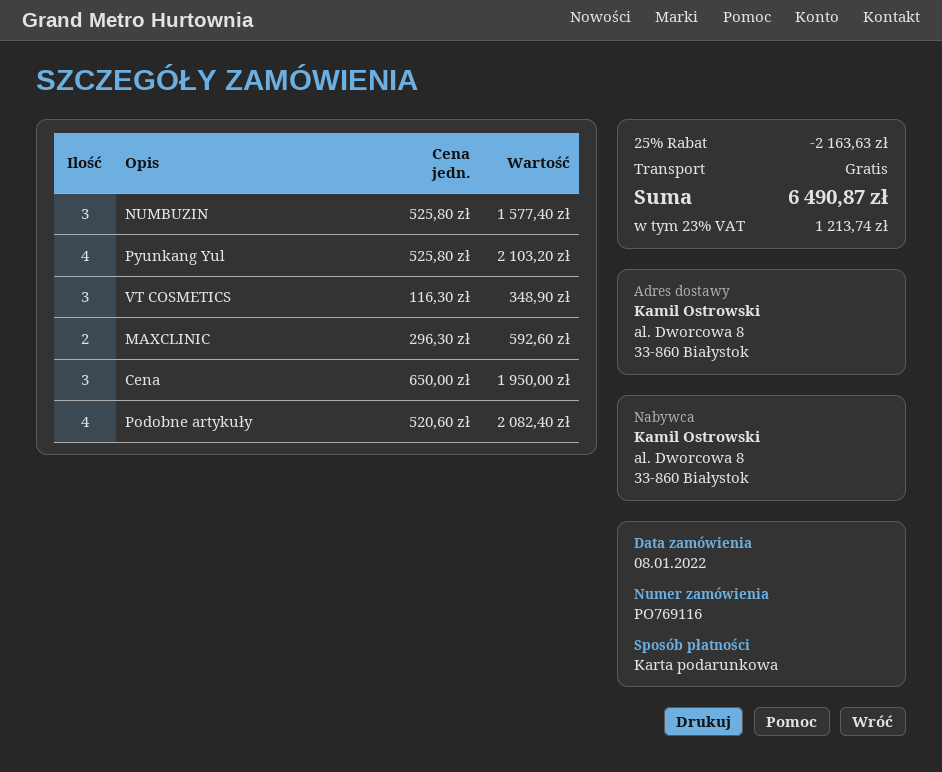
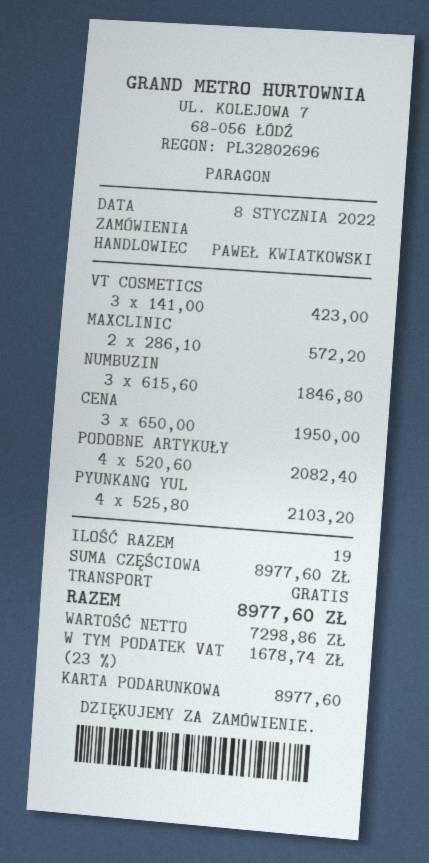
NUMBUZIN: 3 x 525.80 = 1577.40 -> 3 x 615.60 = 1846.80
VT COSMETICS: 3 x 116.30 = 348.90 -> 3 x 141.00 = 423.00
MAXCLINIC: 2 x 296.30 = 592.60 -> 2 x 286.10 = 572.20
discount: 25% = 2163.63 -> none
tax: 23% = 1213.74 -> 23% = 1678.74
total: 6490.87 -> 8977.60

